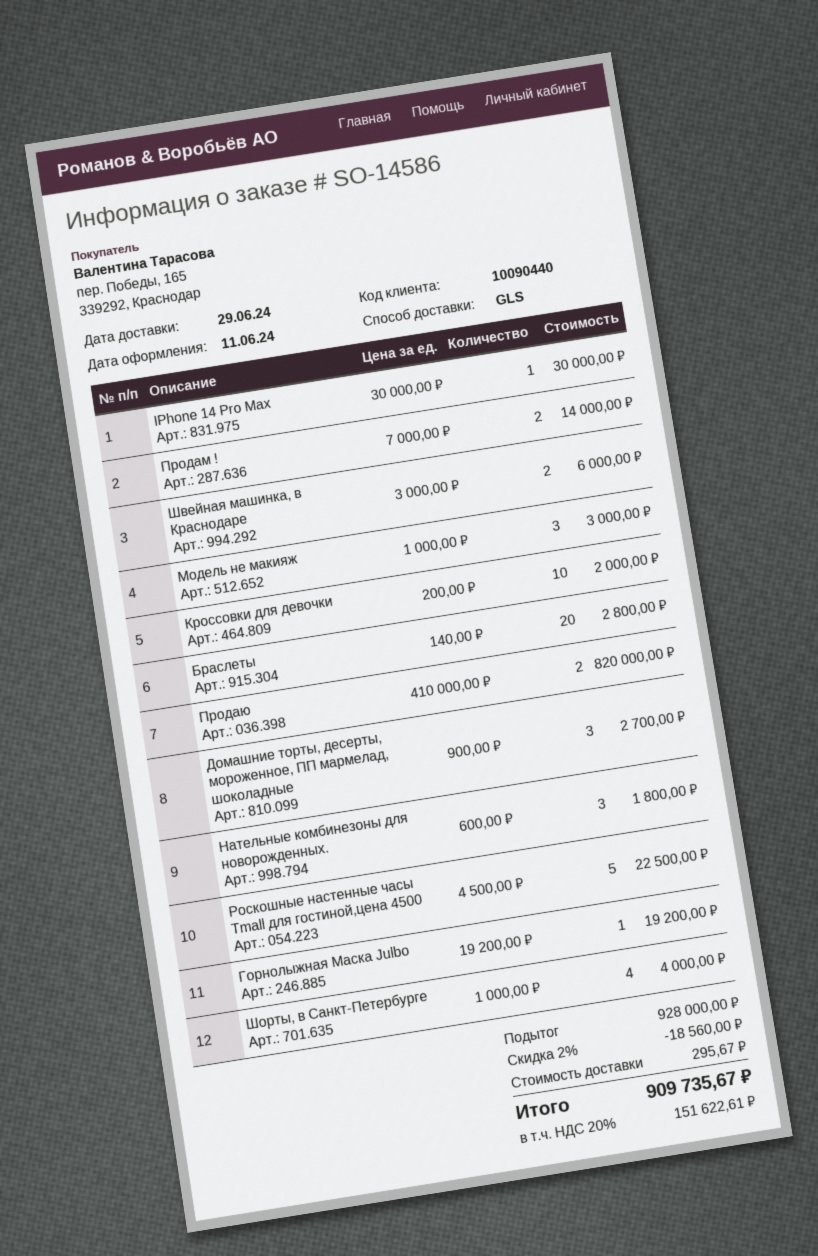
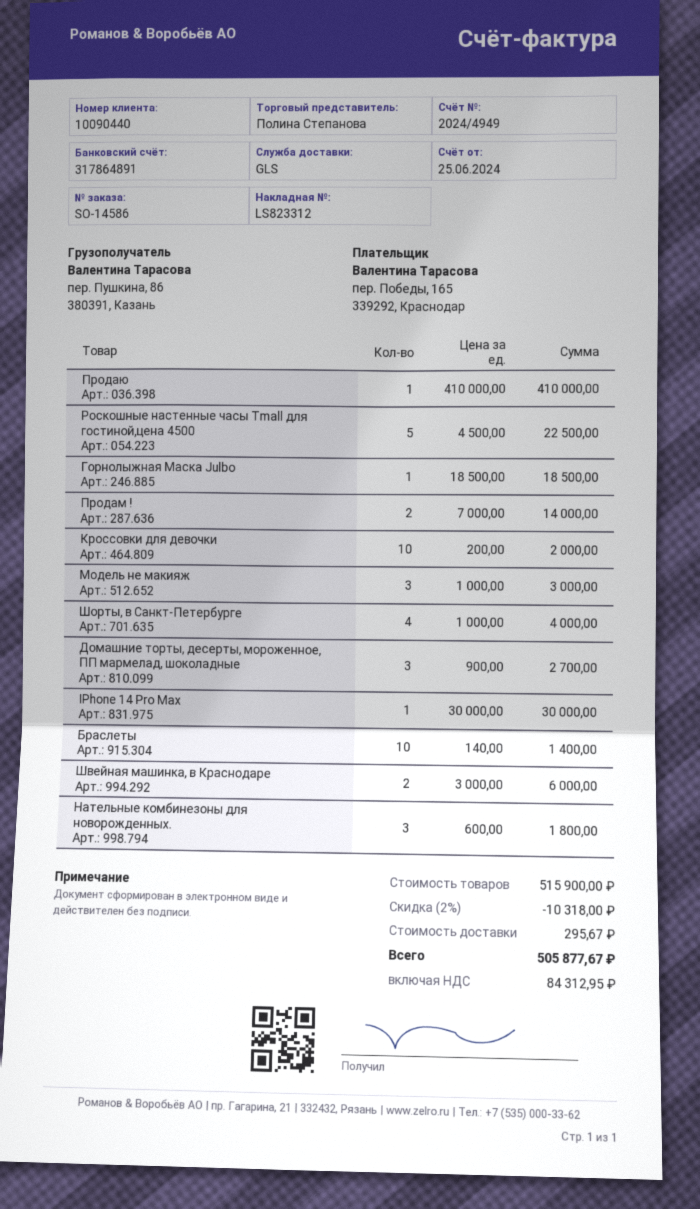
Браслеты: 20 x 140.00 = 2800.00 -> 10 x 140.00 = 1400.00
Продаю: 2 x 410000.00 = 820000.00 -> 1 x 410000.00 = 410000.00
Горнолыжная Маска Julbo: 1 x 19200.00 = 19200.00 -> 1 x 18500.00 = 18500.00
subtotal: 928000.00 -> 515900.00
discount: 2% = 18560.00 -> 2% = 10318.00
tax: 151622.61 -> 84312.95
total: 909735.67 -> 505877.67

